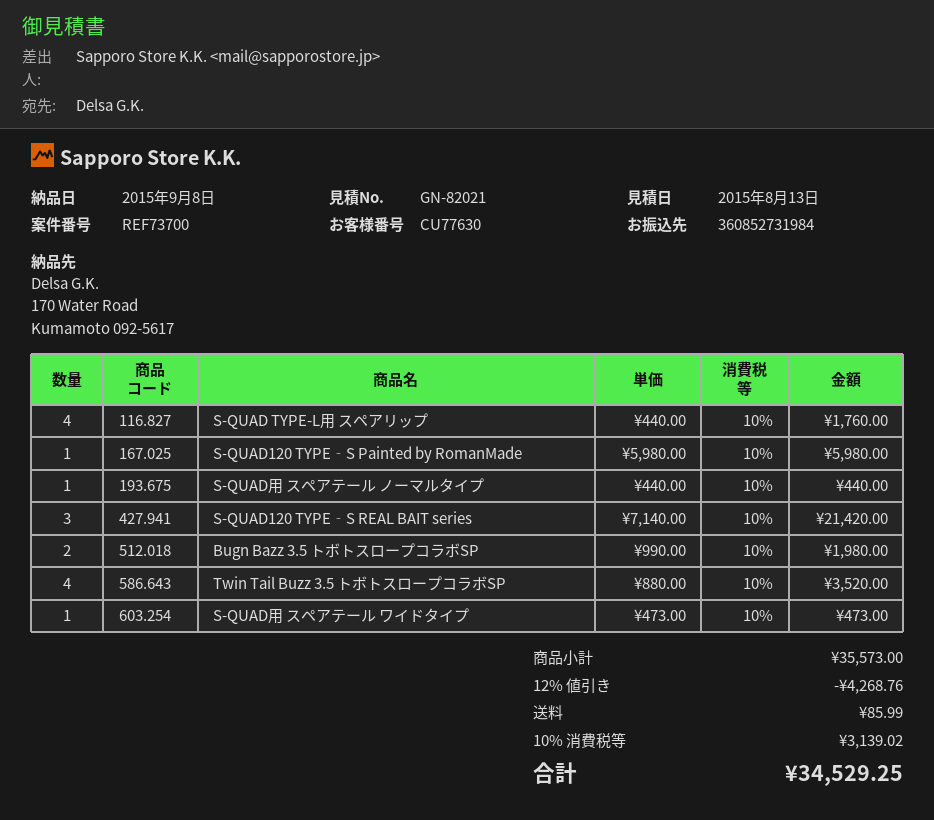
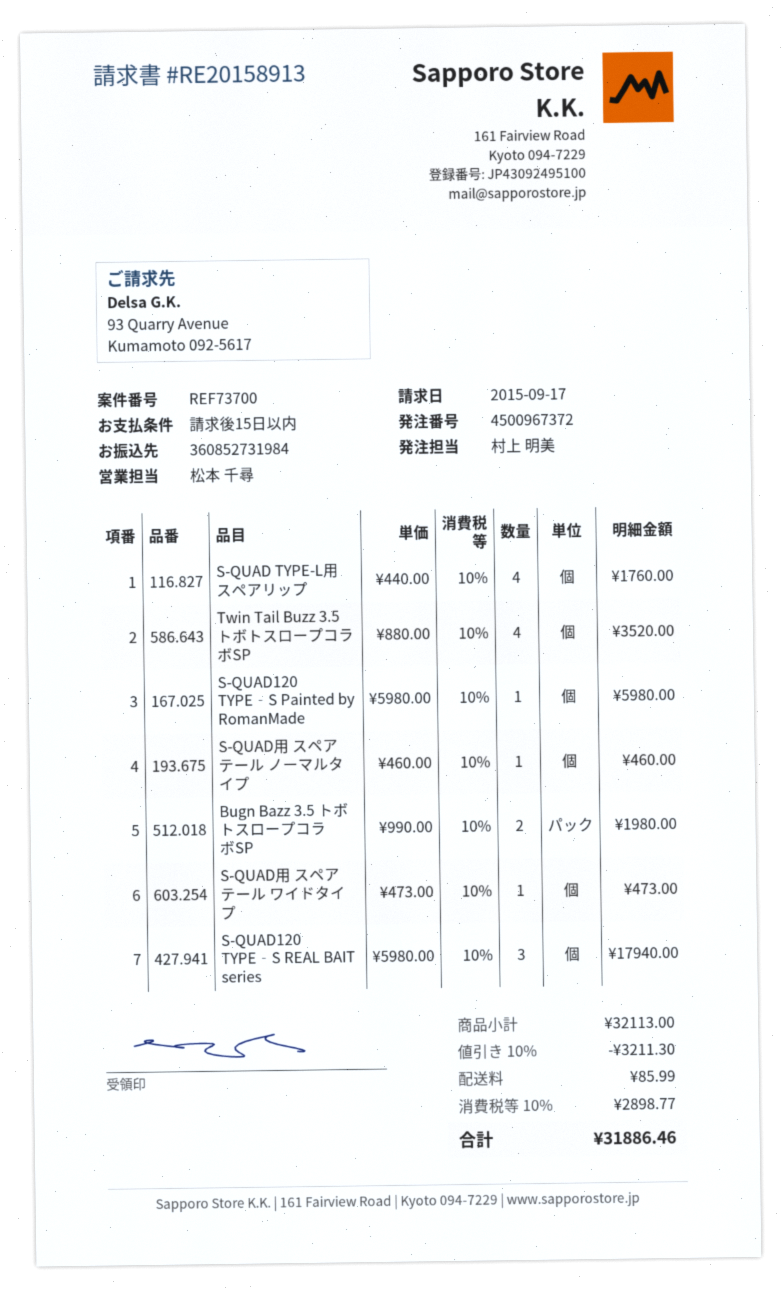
S-QUAD用 スペアテール ノーマルタイプ: 1 x 440.00 = 440.00 -> 1 x 460.00 = 460.00
S-QUAD120 TYPE‐S REAL BAIT series: 3 x 7140.00 = 21420.00 -> 3 x 5980.00 = 17940.00
subtotal: 35573.00 -> 32113.00
discount: 12% = 4268.76 -> 10% = 3211.30
tax: 10% = 3139.02 -> 10% = 2898.77
total: 34529.25 -> 31886.46

